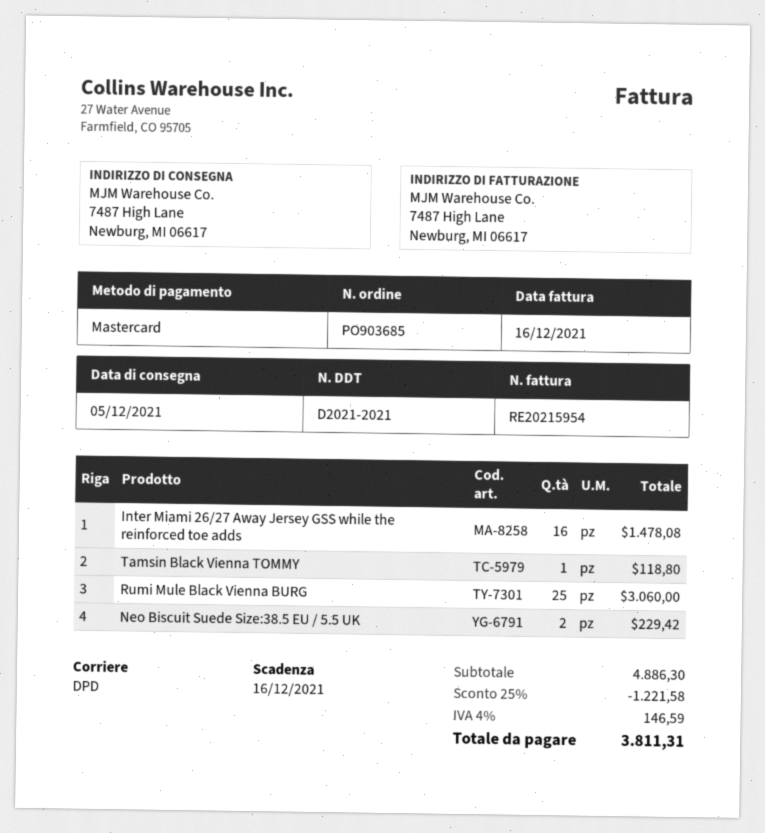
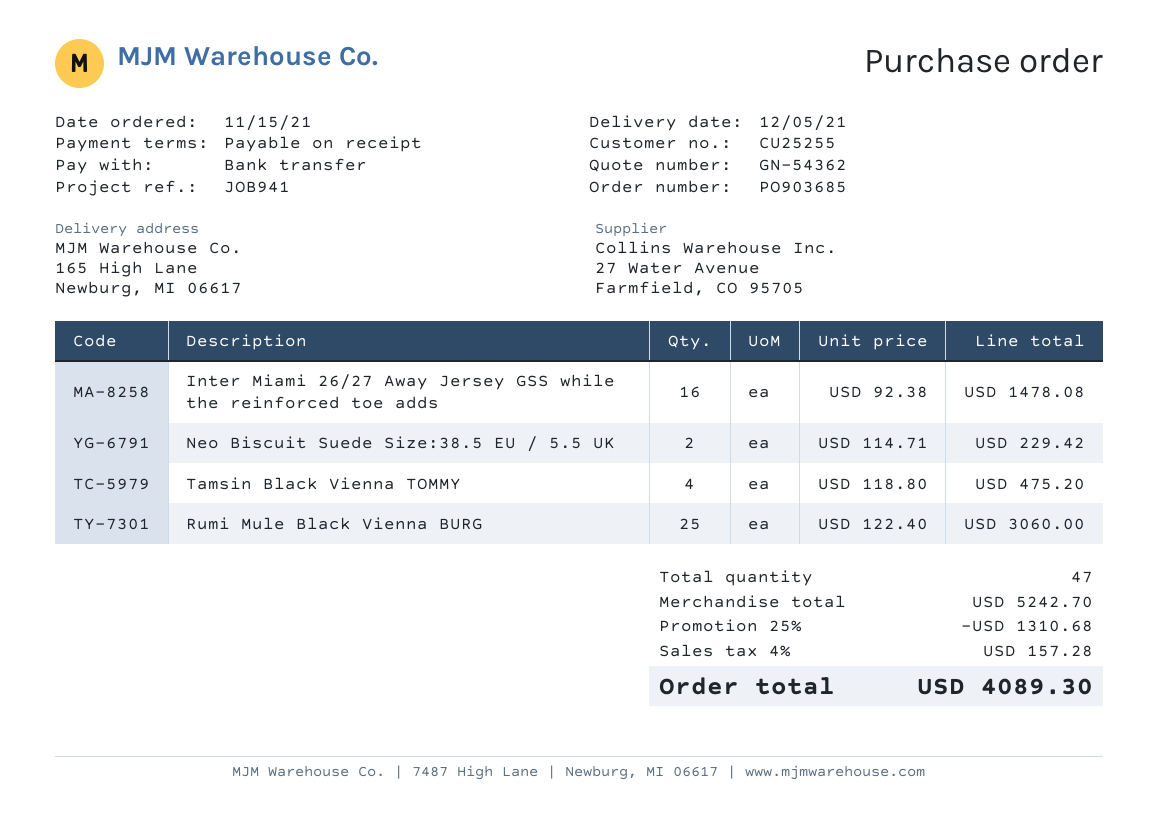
payment method: Mastercard -> bank transfer
ship to: 7487 High Lane, Newburg, MI 06617 -> 165 High Lane, Newburg, MI 06617
Tamsin Black Vienna TOMMY: 1 for 118.80 -> 4 for 475.20
subtotal: 4886.30 -> 5242.70
discount: 25% = 1221.58 -> 25% = 1310.68
tax: 4% = 146.59 -> 4% = 157.28
total: 3811.31 -> 4089.30

